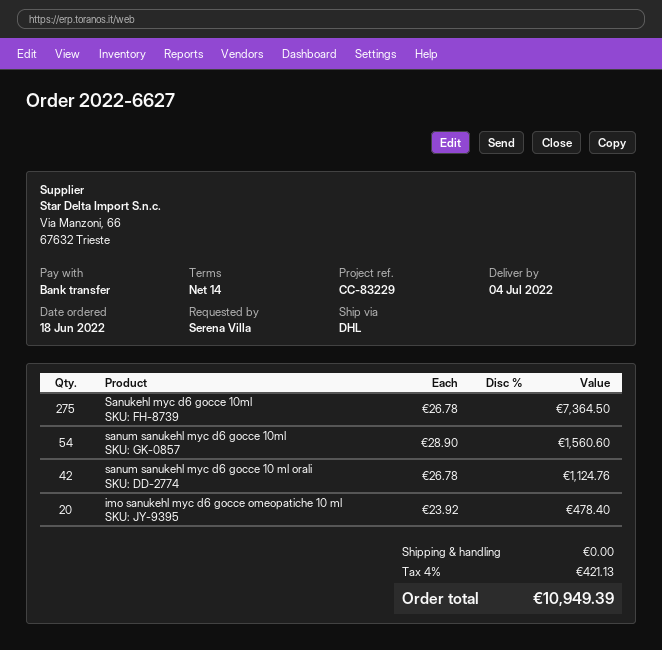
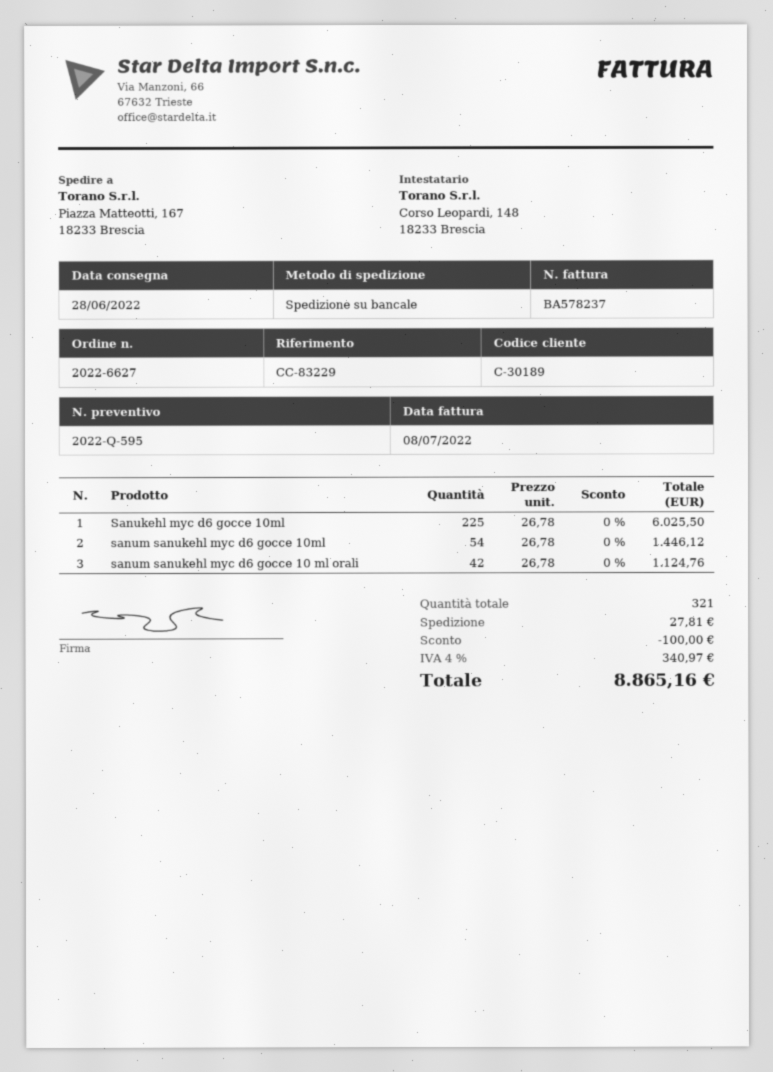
delivery date: 2022-07-04 -> 2022-06-28
shipping method: DHL -> pallet freight
Sanukehl myc d6 gocce 10ml: 275 x 26.78 = 7364.50 -> 225 x 26.78 = 6025.50
sanum sanukehl myc d6 gocce 10ml: 54 x 28.90 = 1560.60 -> 54 x 26.78 = 1446.12
imo sanukehl myc d6 gocce omeopatiche 10 ml: 20 x 23.92 = 478.40 -> none
discount: none -> 100.00
shipping: 0.00 -> 27.81
tax: 4% = 421.13 -> 4% = 340.97
total: 10949.39 -> 8865.16

